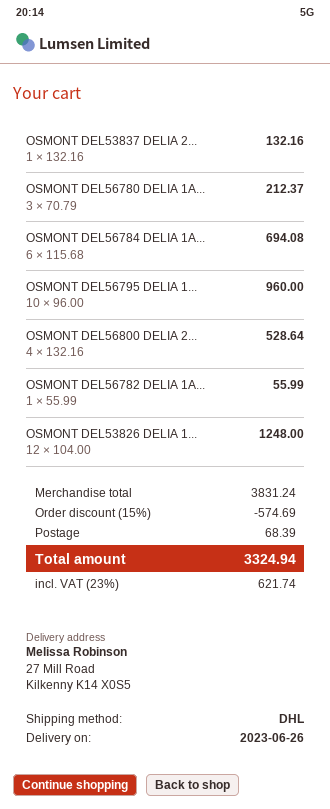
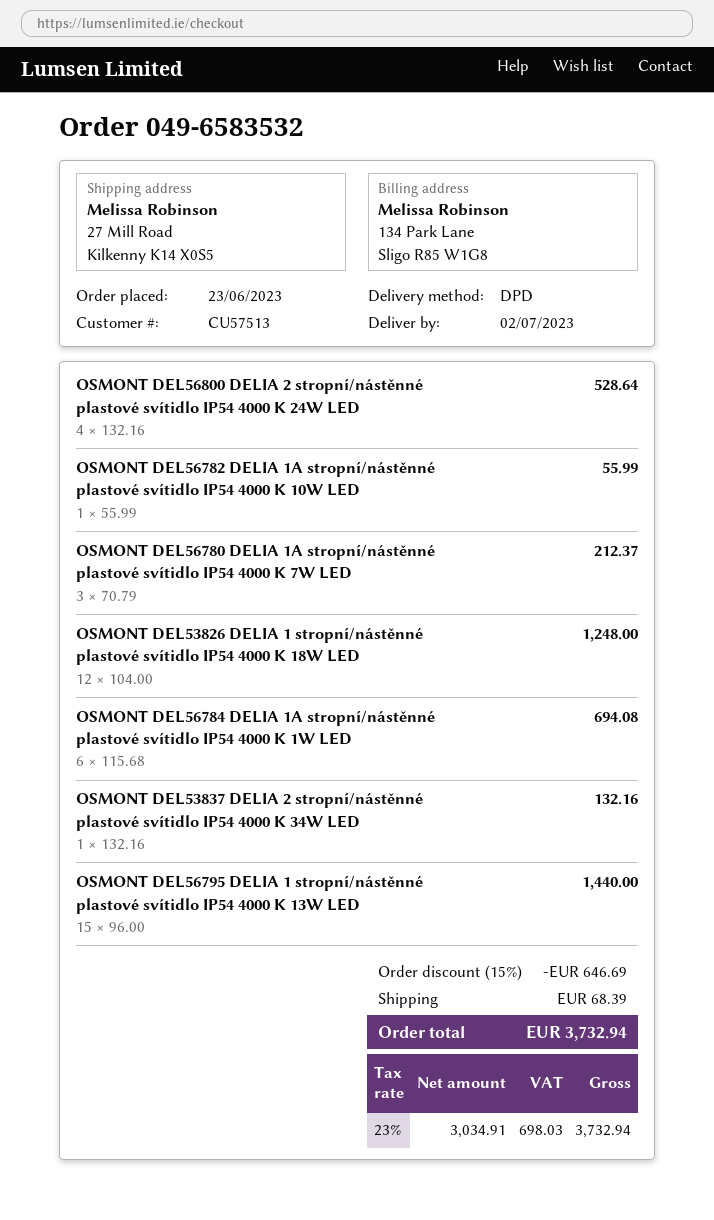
delivery date: 2023-06-26 -> 2023-07-02
shipping method: DHL -> DPD
OSMONT DEL56795 DELIA 1...: 10 x 96.00 = 960.00 -> 15 x 96.00 = 1440.00
discount: 15% = 574.69 -> 15% = 646.69
tax: 23% = 621.74 -> 23% = 698.03
total: 3324.94 -> 3732.94

